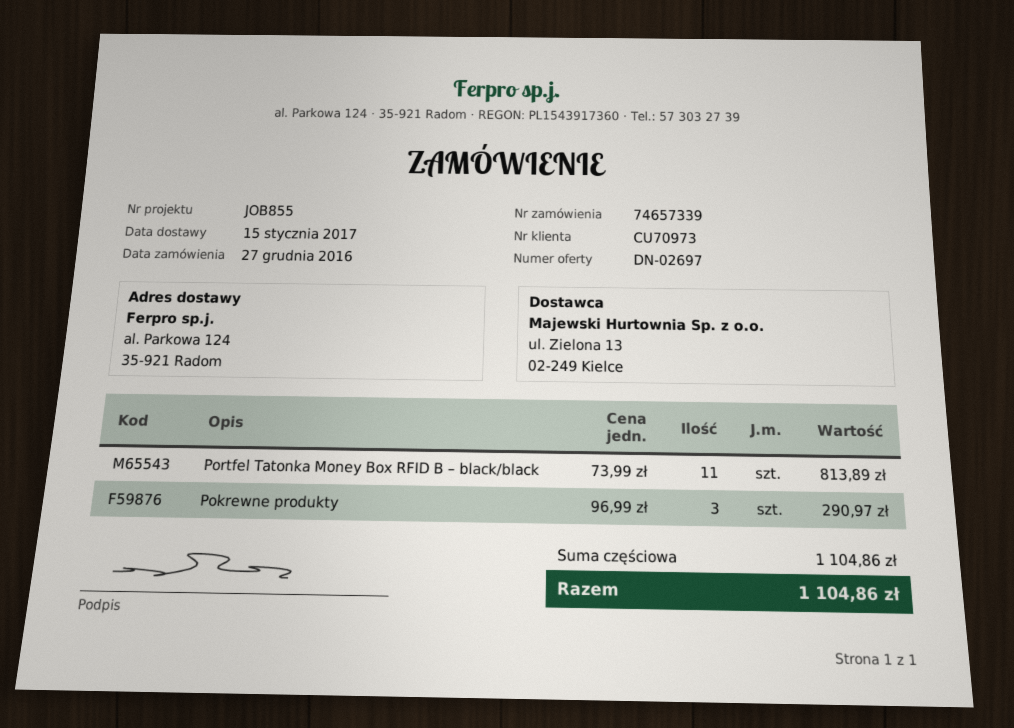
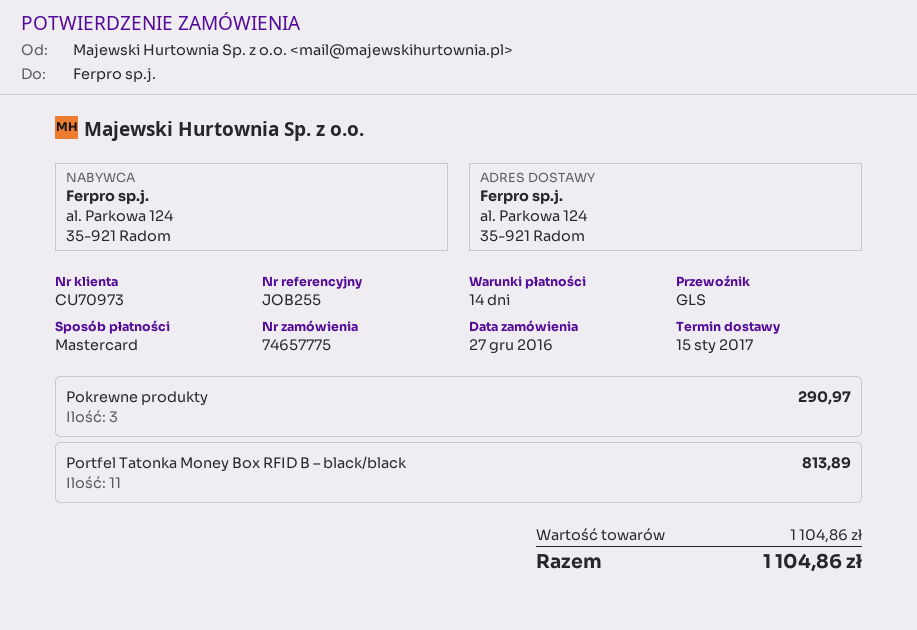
order number: 74657339 -> 74657775
reference: JOB855 -> JOB255

